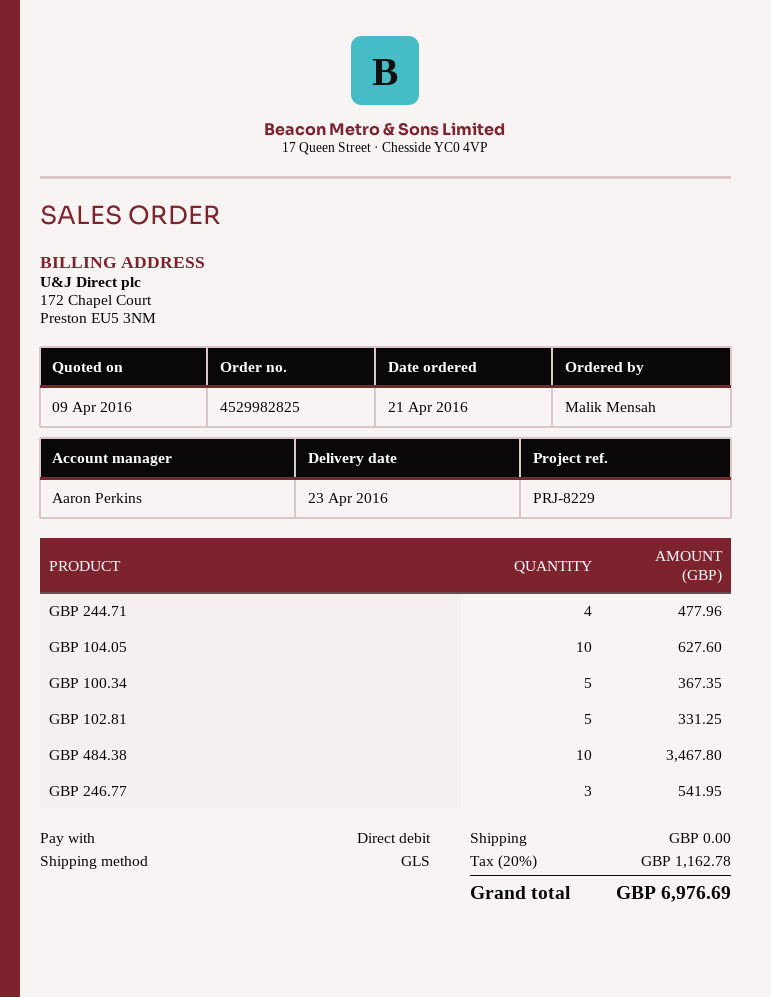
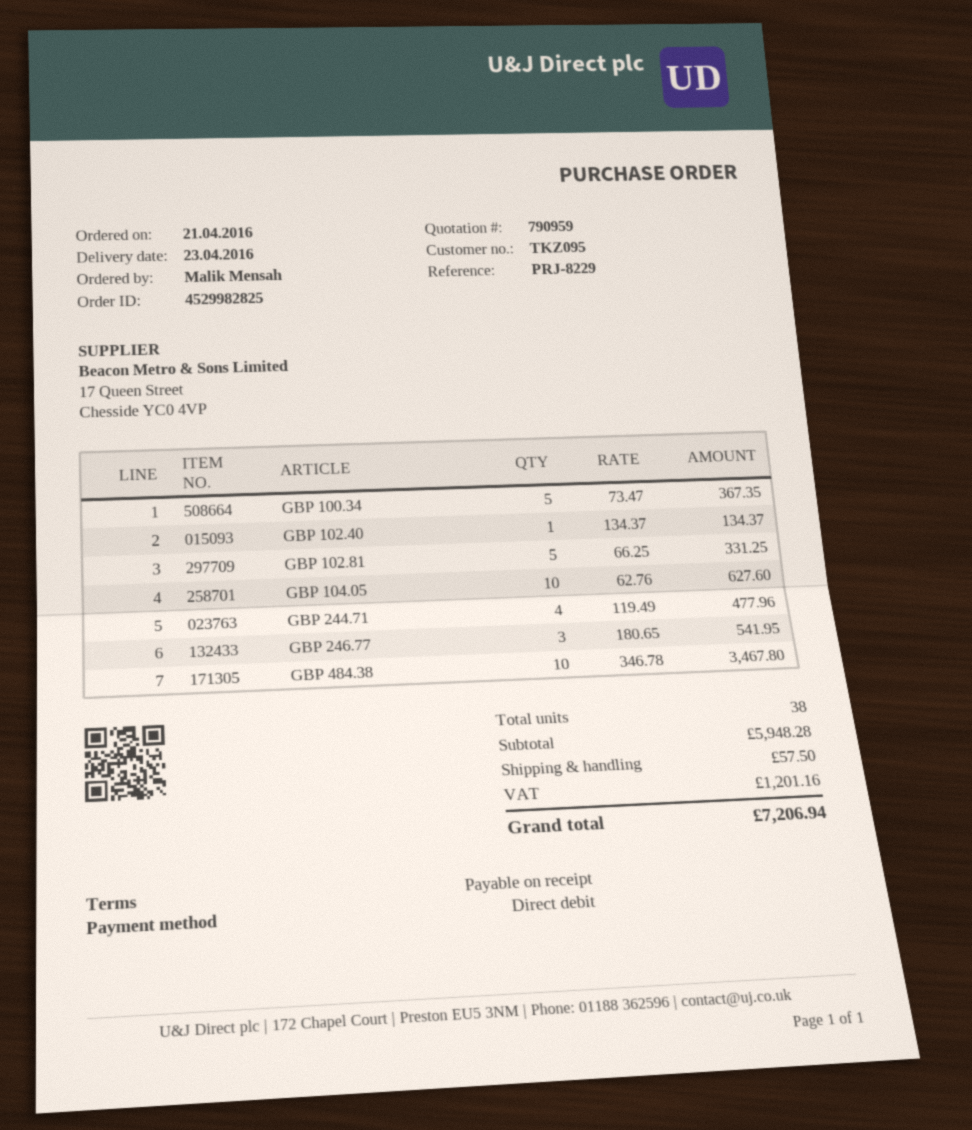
GBP 102.40: none -> 1 for 134.37
shipping: 0.00 -> 57.50
tax: 1162.78 -> 1201.16
total: 6976.69 -> 7206.94

